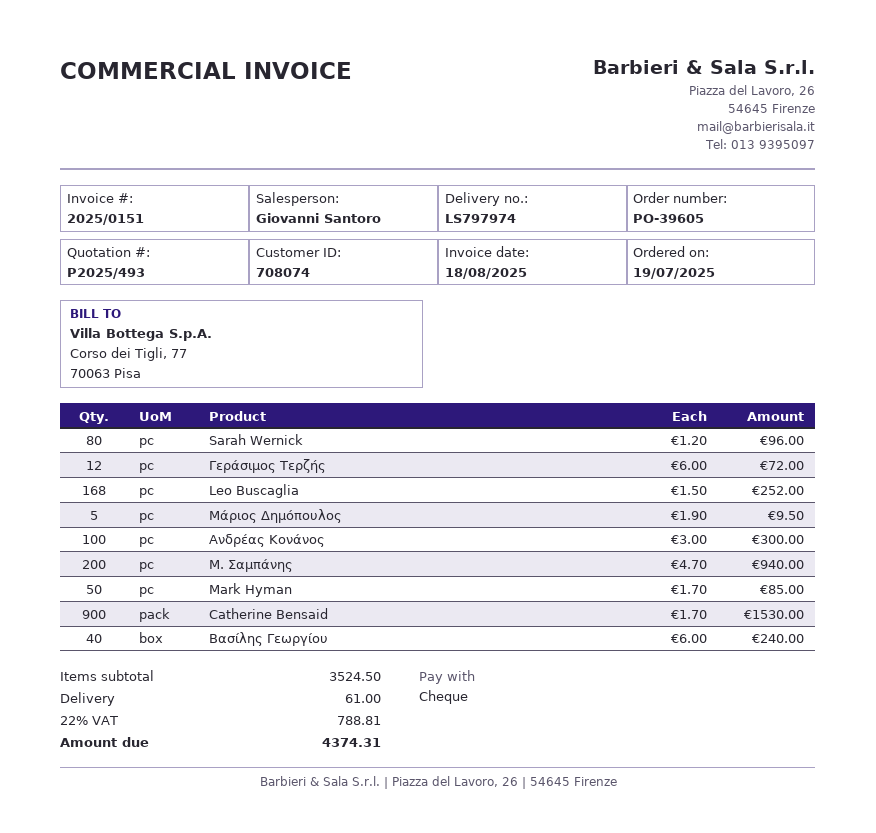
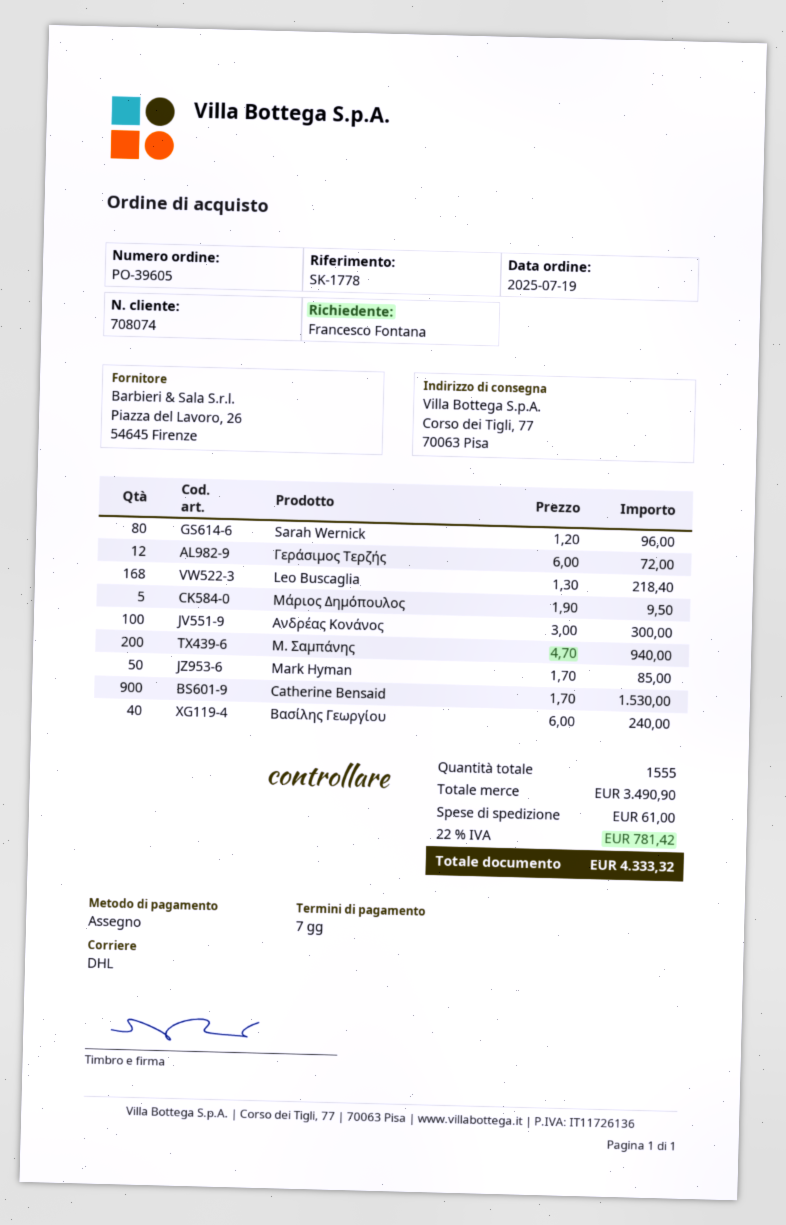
Leo Buscaglia: 168 x 1.50 = 252.00 -> 168 x 1.30 = 218.40
subtotal: 3524.50 -> 3490.90
tax: 22% = 788.81 -> 22% = 781.42
total: 4374.31 -> 4333.32

